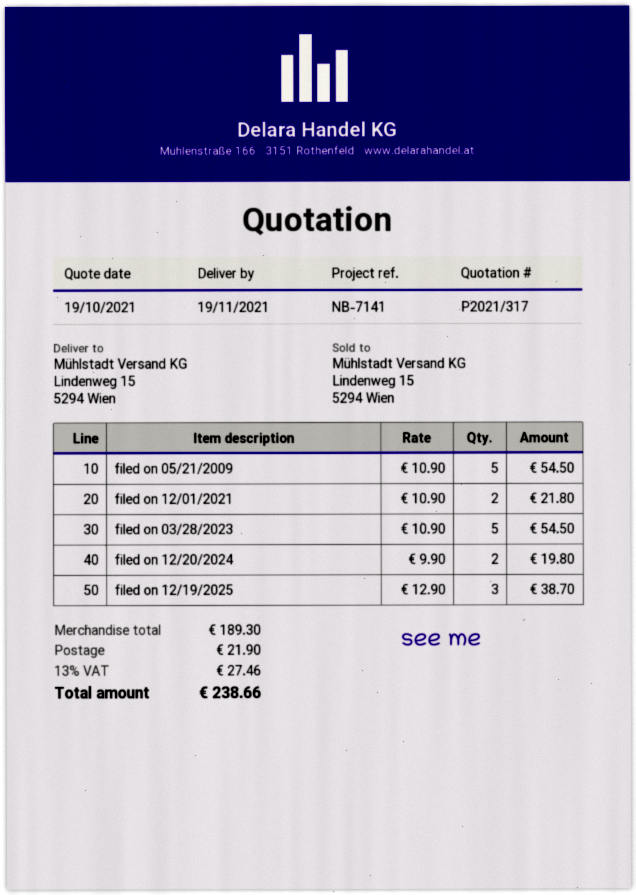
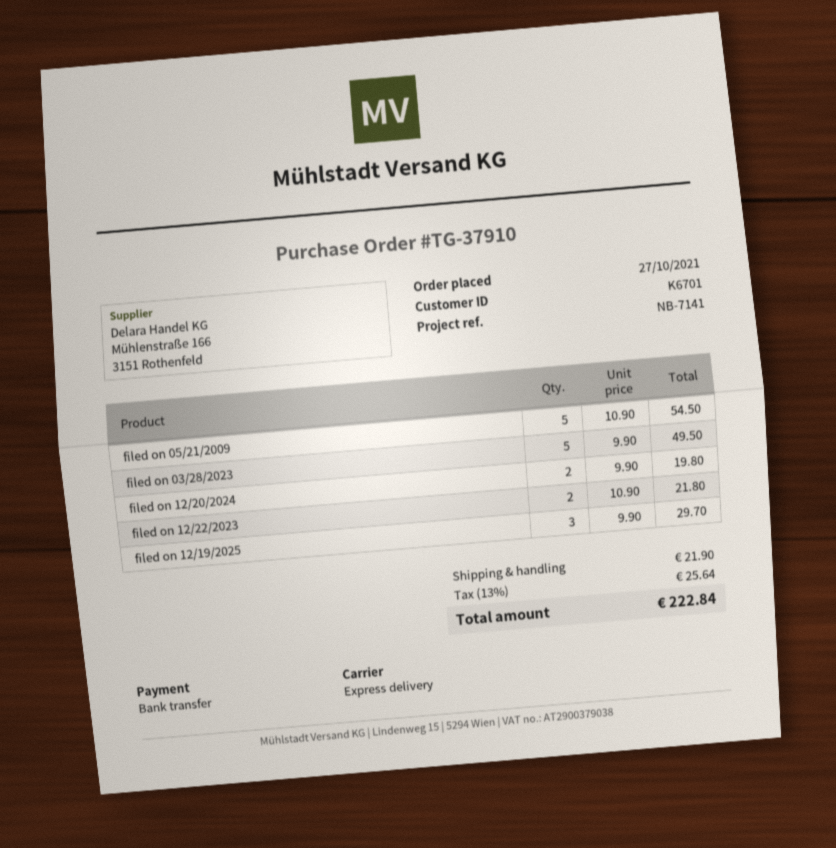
filed on 12/01/2021: 2 x 10.90 = 21.80 -> none
filed on 03/28/2023: 5 x 10.90 = 54.50 -> 5 x 9.90 = 49.50
filed on 12/19/2025: 3 x 12.90 = 38.70 -> 3 x 9.90 = 29.70
filed on 12/22/2023: none -> 2 x 10.90 = 21.80
tax: 13% = 27.46 -> 13% = 25.64
total: 238.66 -> 222.84

